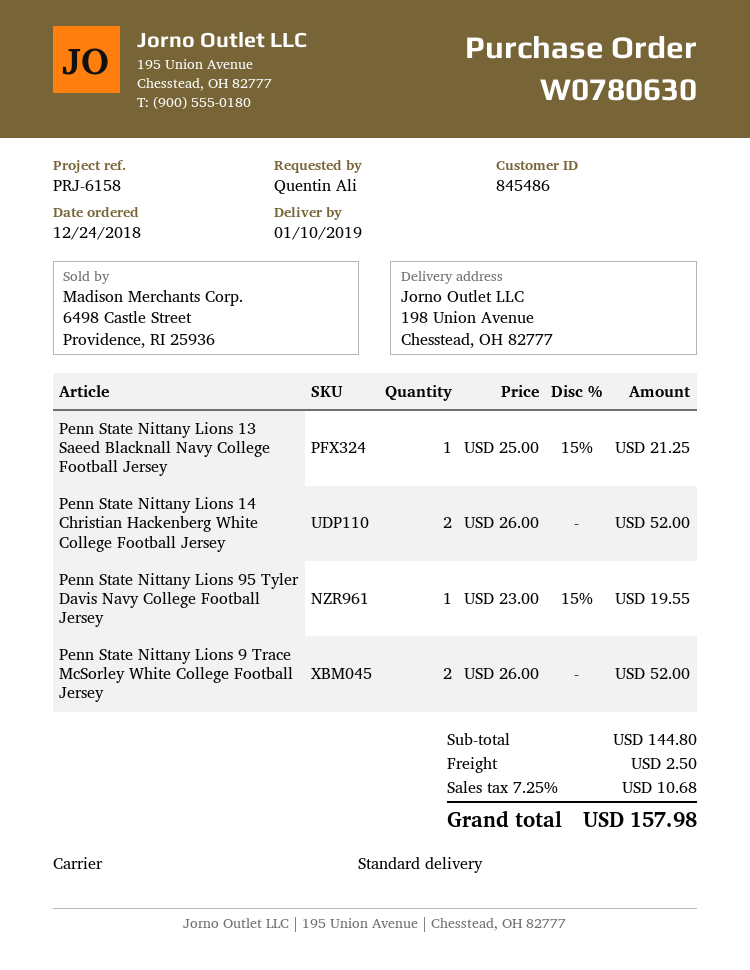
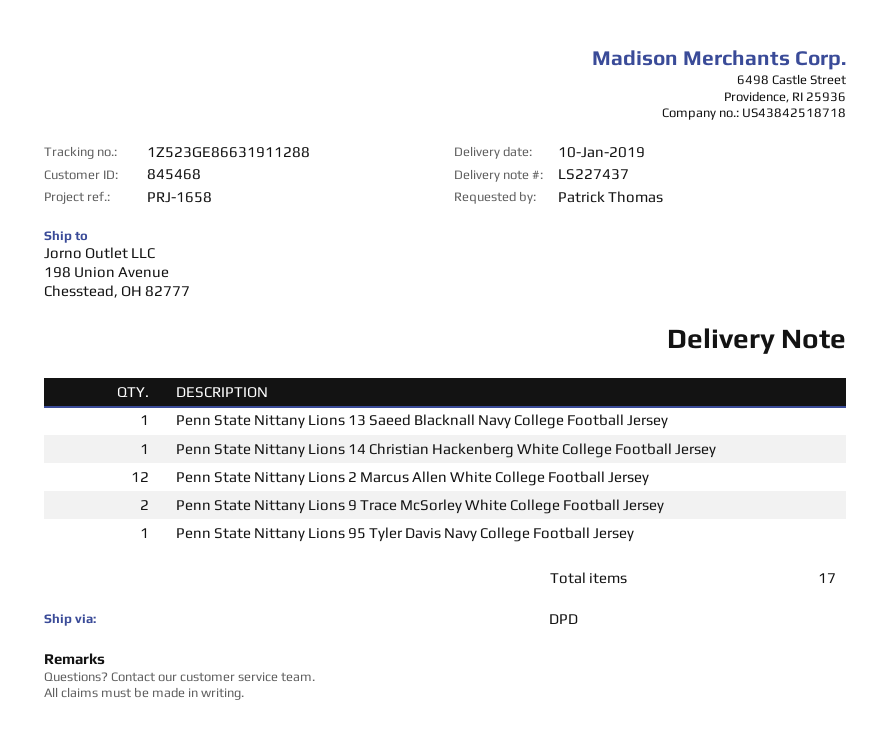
customer number: 845486 -> 845468
reference: PRJ-6158 -> PRJ-1658
ordered by: Quentin Ali -> Patrick Thomas
shipping method: standard -> DPD
Penn State Nittany Lions 14 Christian Hackenberg White College Football Jersey: 2 -> 1
Penn State Nittany Lions 2 Marcus Allen White College Football Jersey: none -> 12

